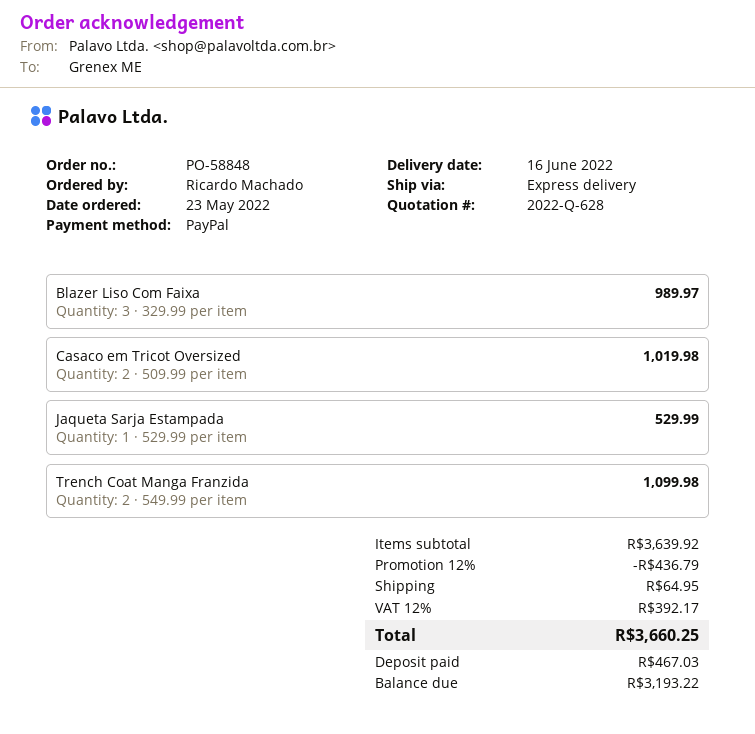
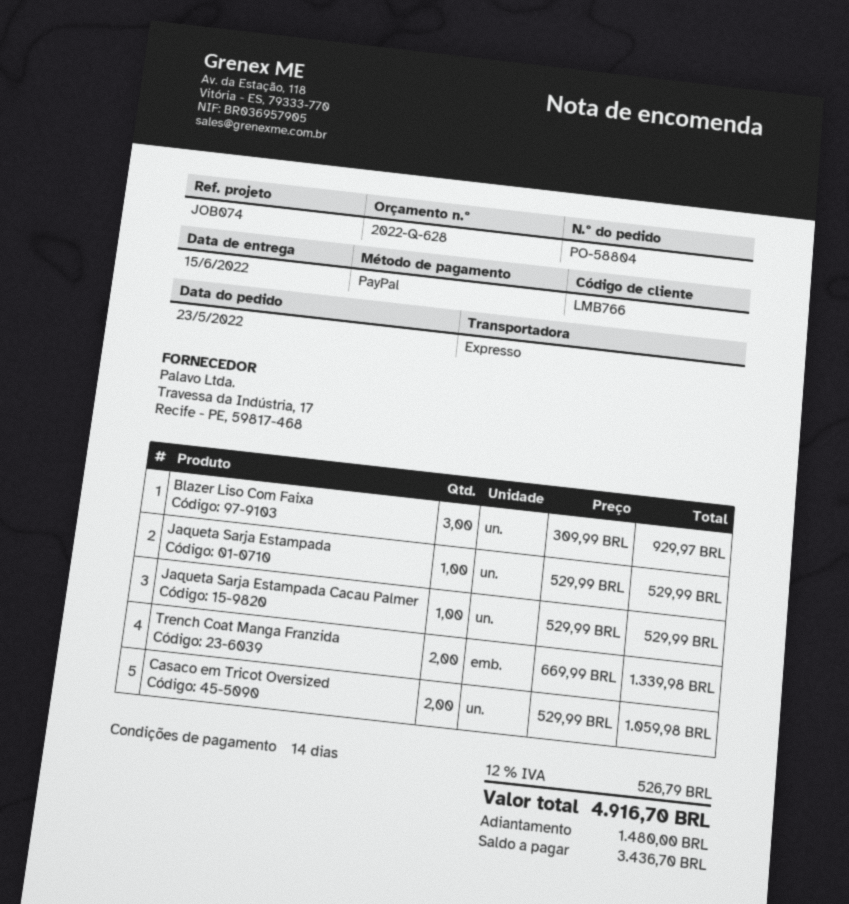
order number: PO-58848 -> PO-58804
delivery date: 2022-06-16 -> 2022-06-15
Blazer Liso Com Faixa: 3 x 329.99 = 989.97 -> 3 x 309.99 = 929.97
Casaco em Tricot Oversized: 2 x 509.99 = 1019.98 -> 2 x 529.99 = 1059.98
Trench Coat Manga Franzida: 2 x 549.99 = 1099.98 -> 2 x 669.99 = 1339.98
Jaqueta Sarja Estampada Cacau Palmer: none -> 1 x 529.99 = 529.99
discount: 12% = 436.79 -> none
shipping: 64.95 -> none
tax: 12% = 392.17 -> 12% = 526.79
total: 3660.25 -> 4916.70
deposit: 467.03 -> 1480.00
balance: 3193.22 -> 3436.70

